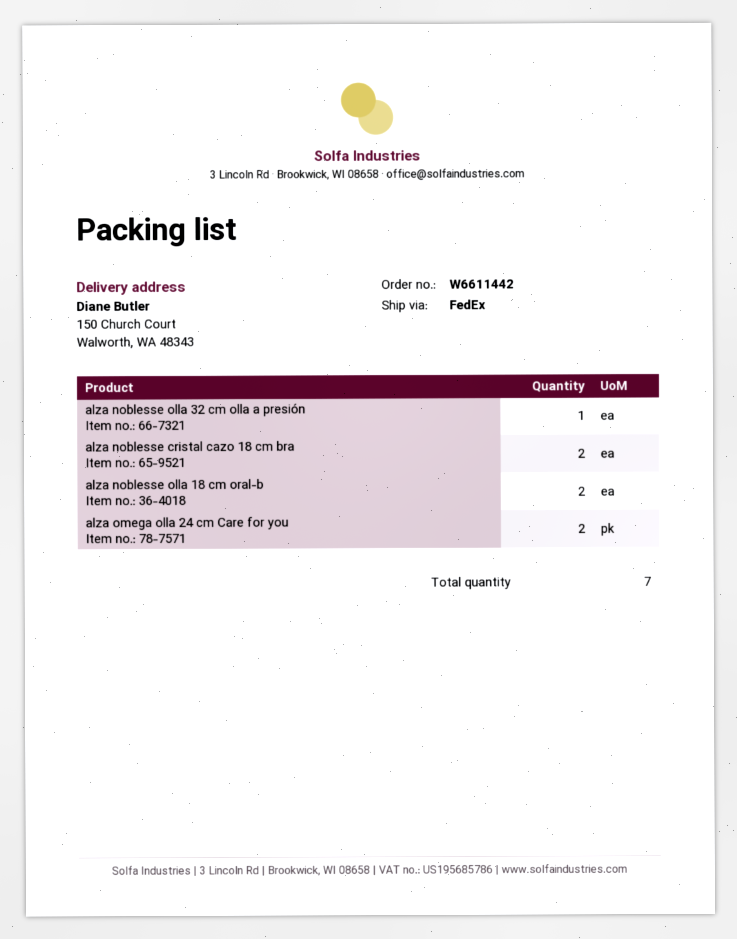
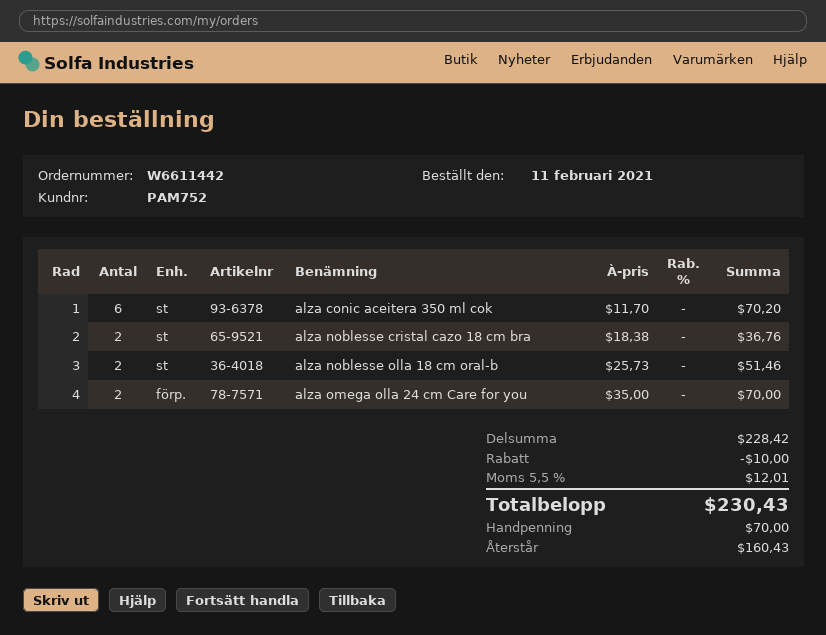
alza noblesse olla 32 cm olla a presión: 1 -> none
alza conic aceitera 350 ml cok: none -> 6

